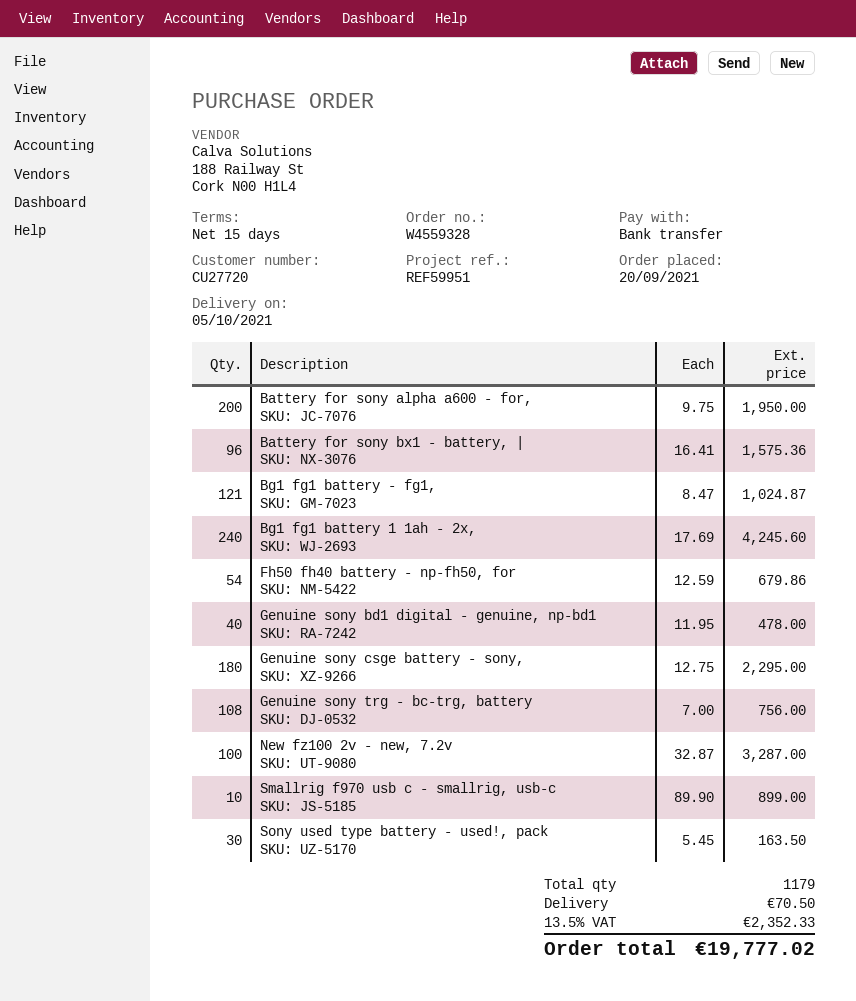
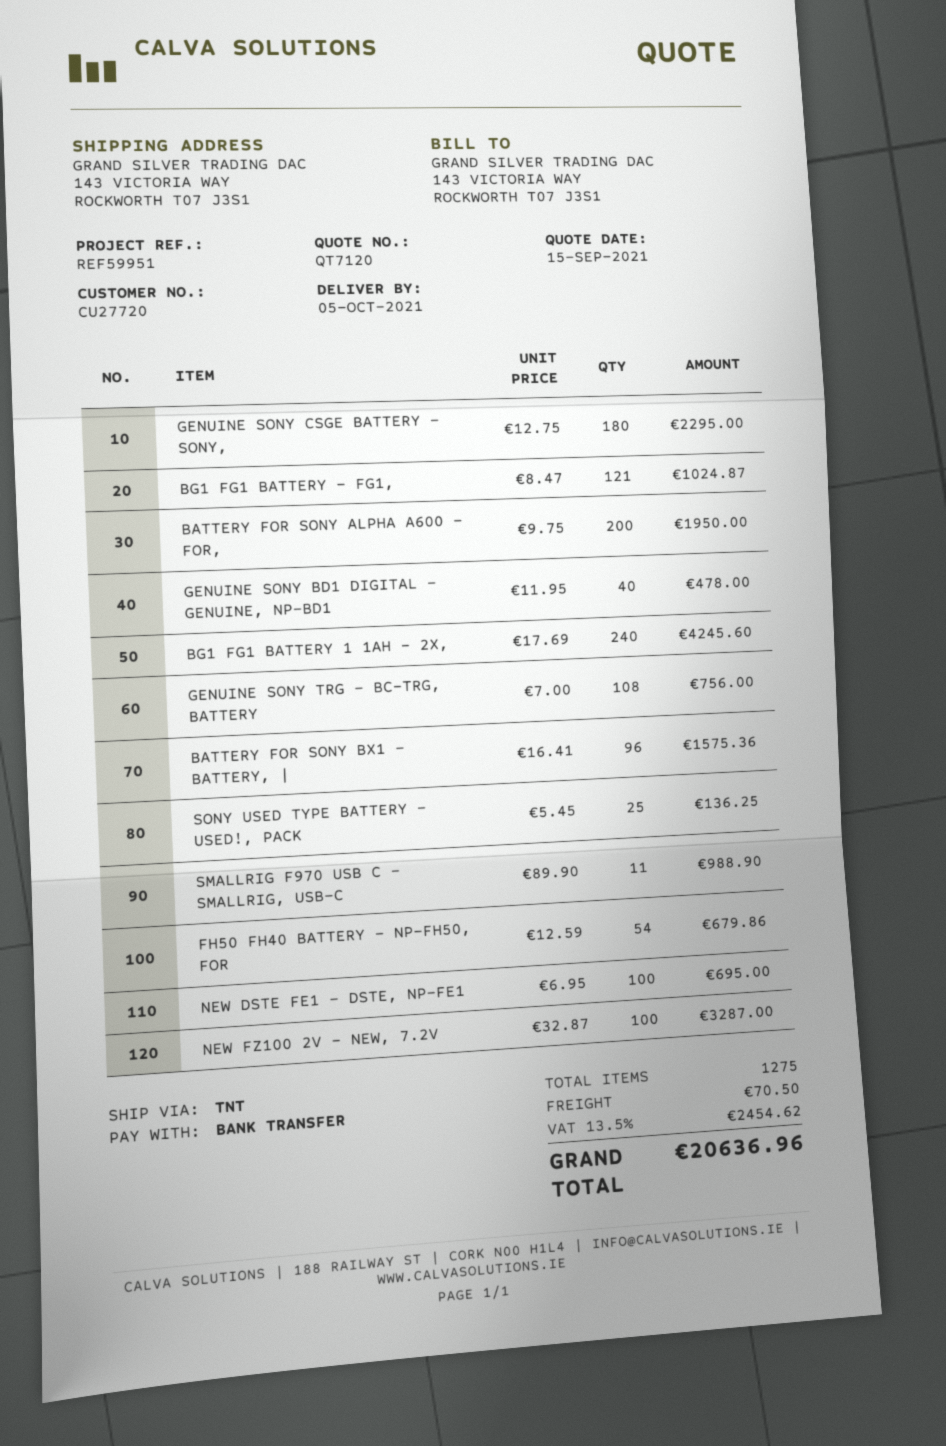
Smallrig f970 usb c - smallrig, usb-c: 10 x 89.90 = 899.00 -> 11 x 89.90 = 988.90
Sony used type battery - used!, pack: 30 x 5.45 = 163.50 -> 25 x 5.45 = 136.25
NEW DSTE FE1 - DSTE, NP-FE1: none -> 100 x 6.95 = 695.00
total quantity: 1179 -> 1275
tax: 13.5% = 2352.33 -> 13.5% = 2454.62
total: 19777.02 -> 20636.96

